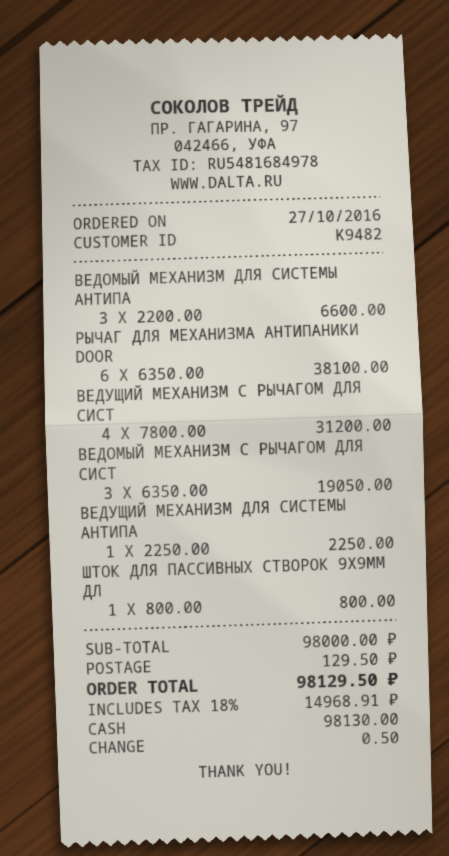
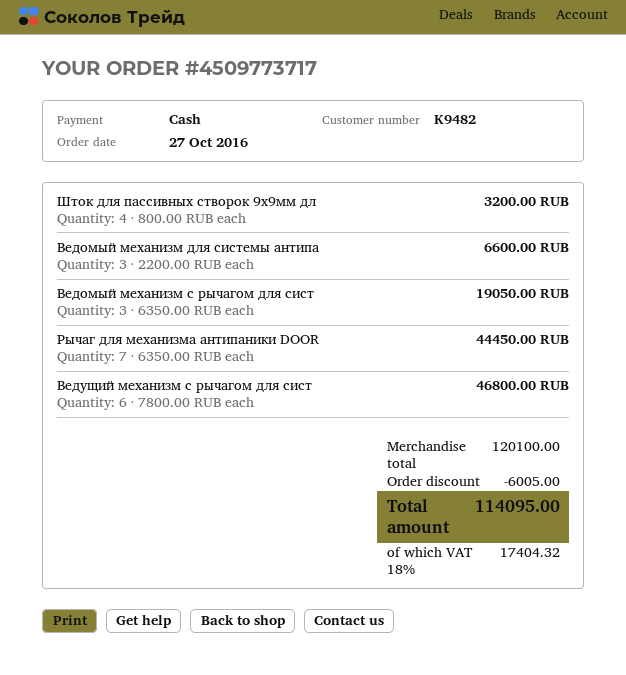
РЫЧАГ ДЛЯ МЕХАНИЗМА АНТИПАНИКИ DOOR: 6 x 6350.00 = 38100.00 -> 7 x 6350.00 = 44450.00
ВЕДУЩИЙ МЕХАНИЗМ С РЫЧАГОМ ДЛЯ СИСТ: 4 x 7800.00 = 31200.00 -> 6 x 7800.00 = 46800.00
ВЕДУЩИЙ МЕХАНИЗМ ДЛЯ СИСТЕМЫ АНТИПА: 1 x 2250.00 = 2250.00 -> none
ШТОК ДЛЯ ПАССИВНЫХ СТВОРОК 9X9ММ ДЛ: 1 x 800.00 = 800.00 -> 4 x 800.00 = 3200.00
subtotal: 98000.00 -> 120100.00
discount: none -> 6005.00
shipping: 129.50 -> none
tax: 18% = 14968.91 -> 18% = 17404.32
total: 98129.50 -> 114095.00

